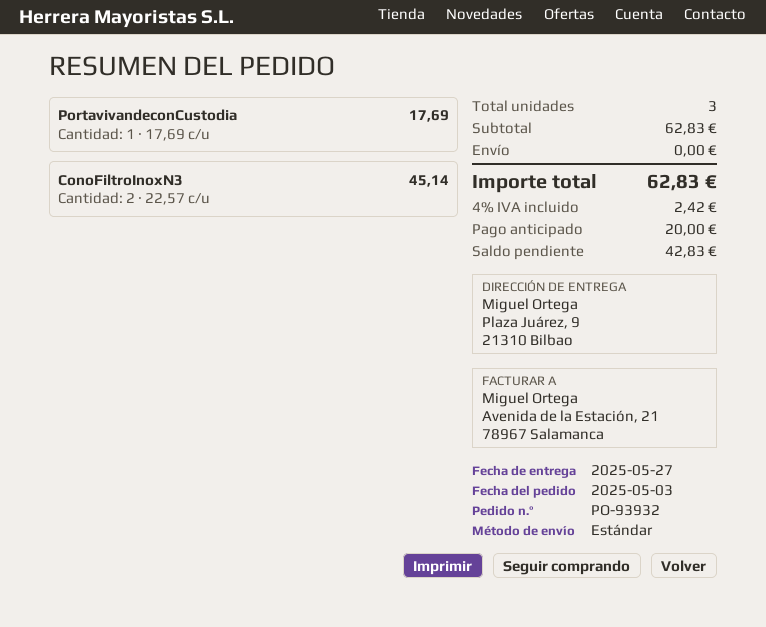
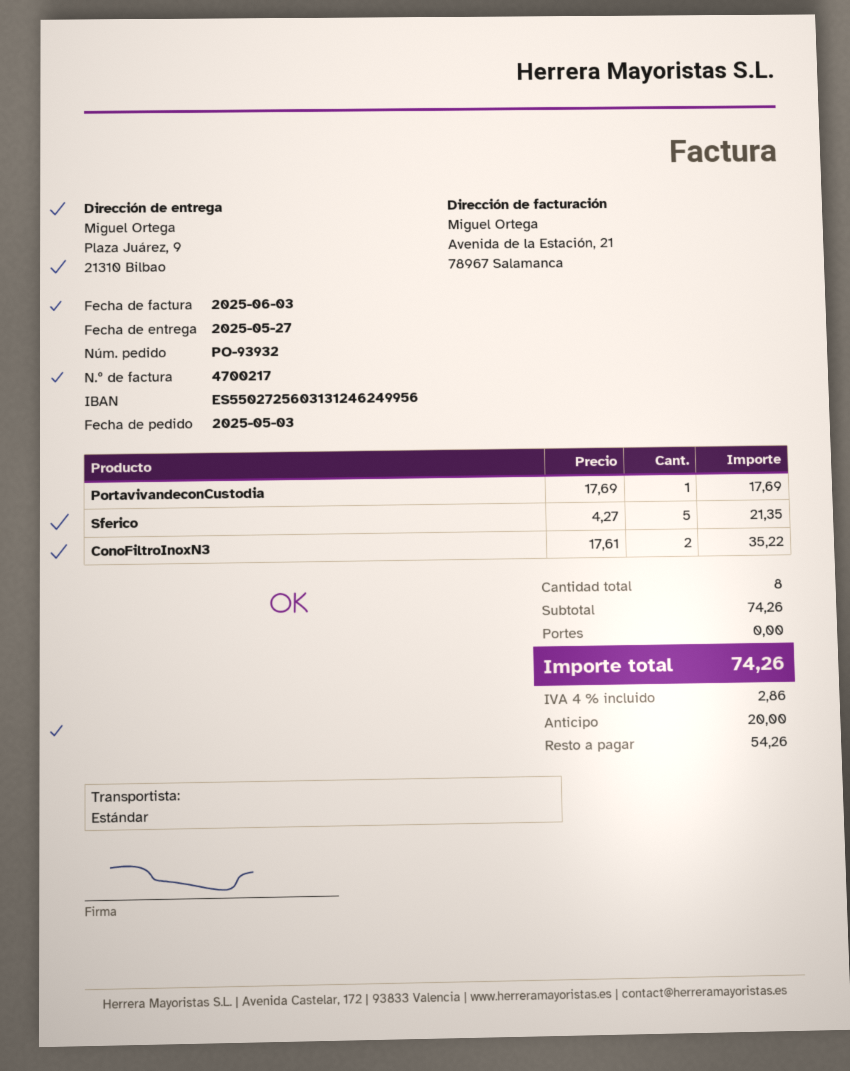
ConoFiltroInoxN3: 2 x 22.57 = 45.14 -> 2 x 17.61 = 35.22
Sferico: none -> 5 x 4.27 = 21.35
total quantity: 3 -> 8
subtotal: 62.83 -> 74.26
tax: 4% = 2.42 -> 4% = 2.86
total: 62.83 -> 74.26
balance: 42.83 -> 54.26

